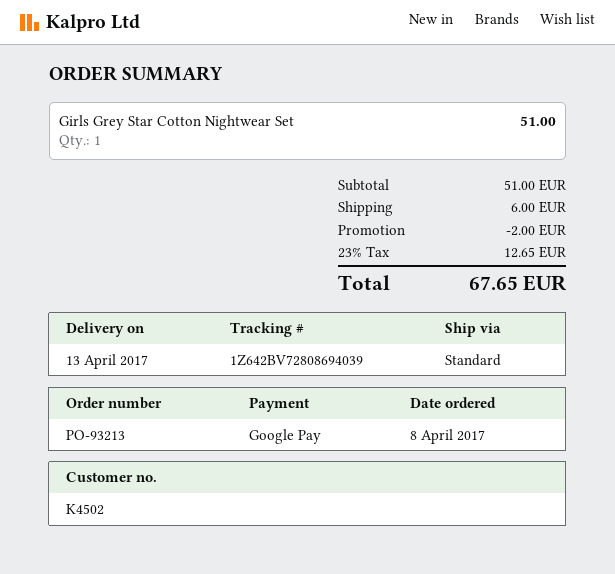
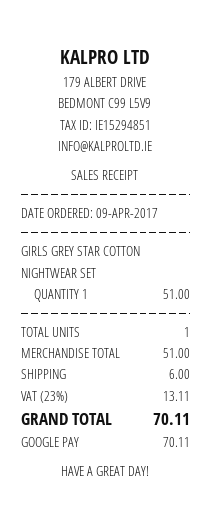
order date: 2017-04-08 -> 2017-04-09
discount: 2.00 -> none
tax: 23% = 12.65 -> 23% = 13.11
total: 67.65 -> 70.11

